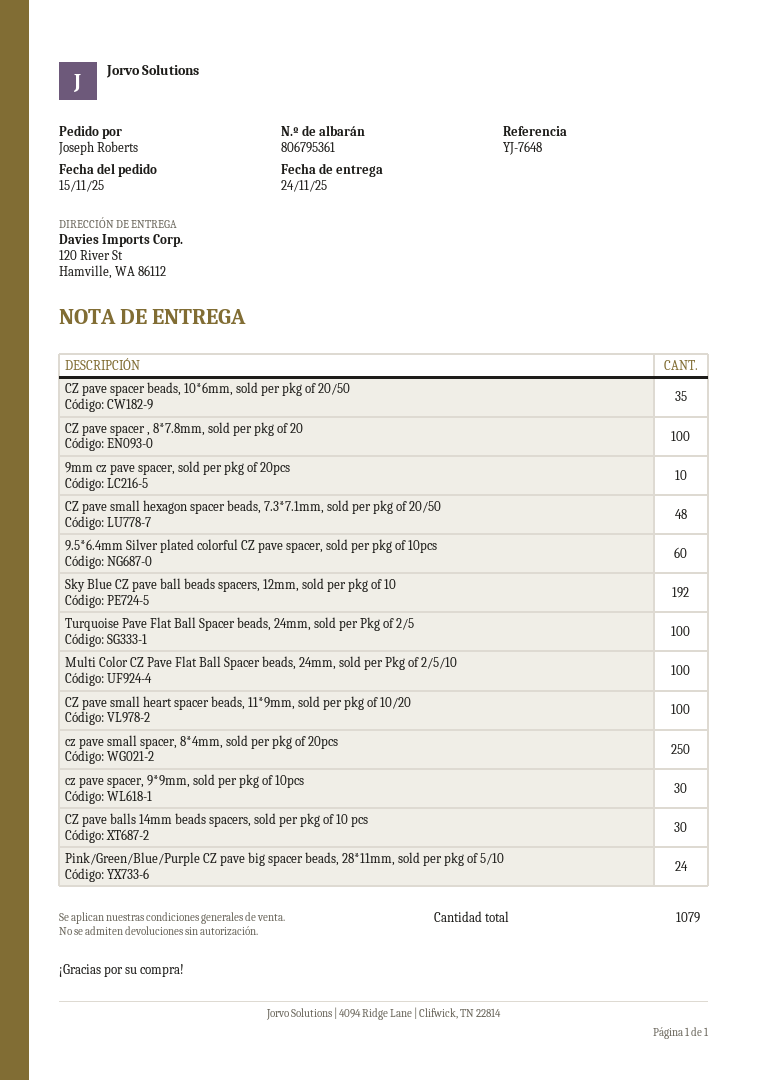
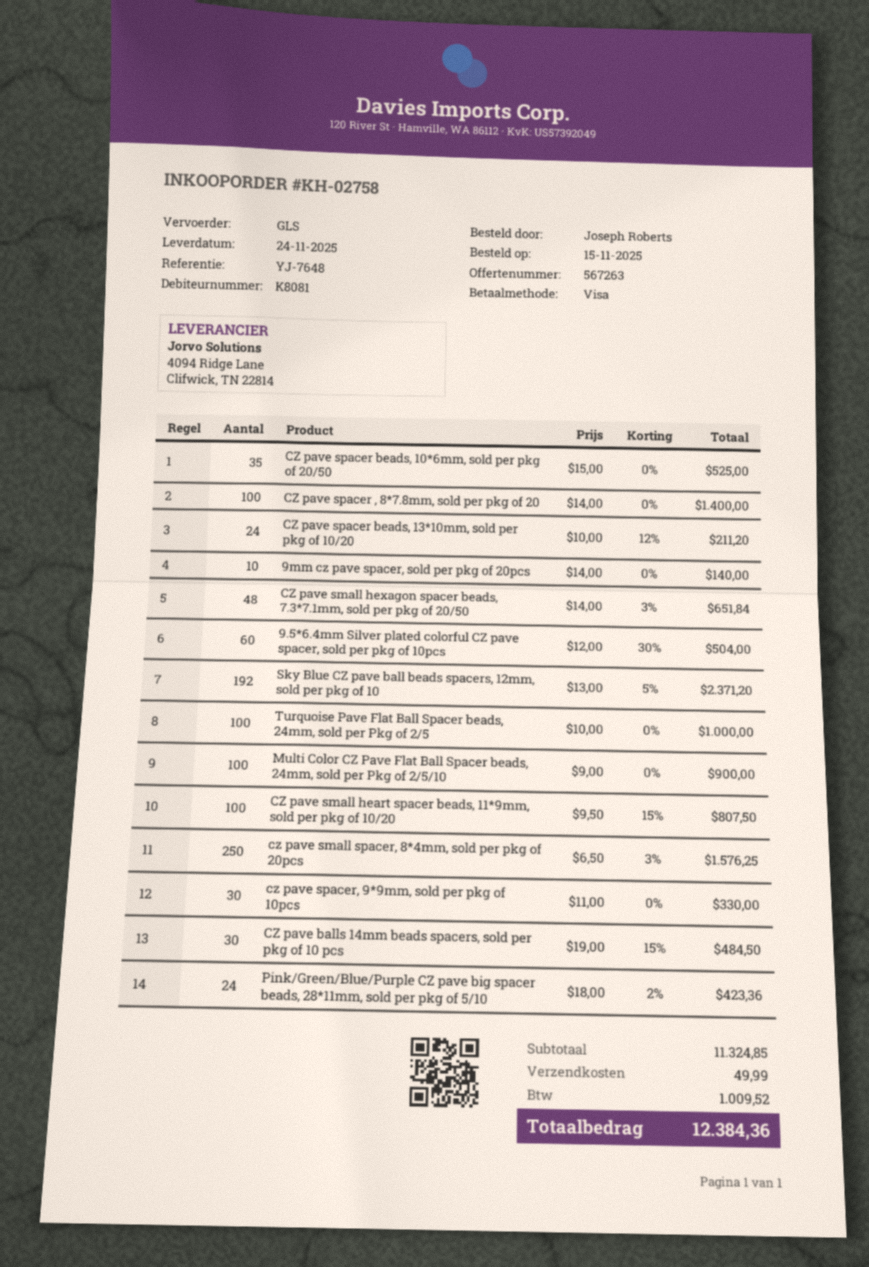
CZ pave spacer beads, 13*10mm, sold per pkg of 10/20: none -> 24

